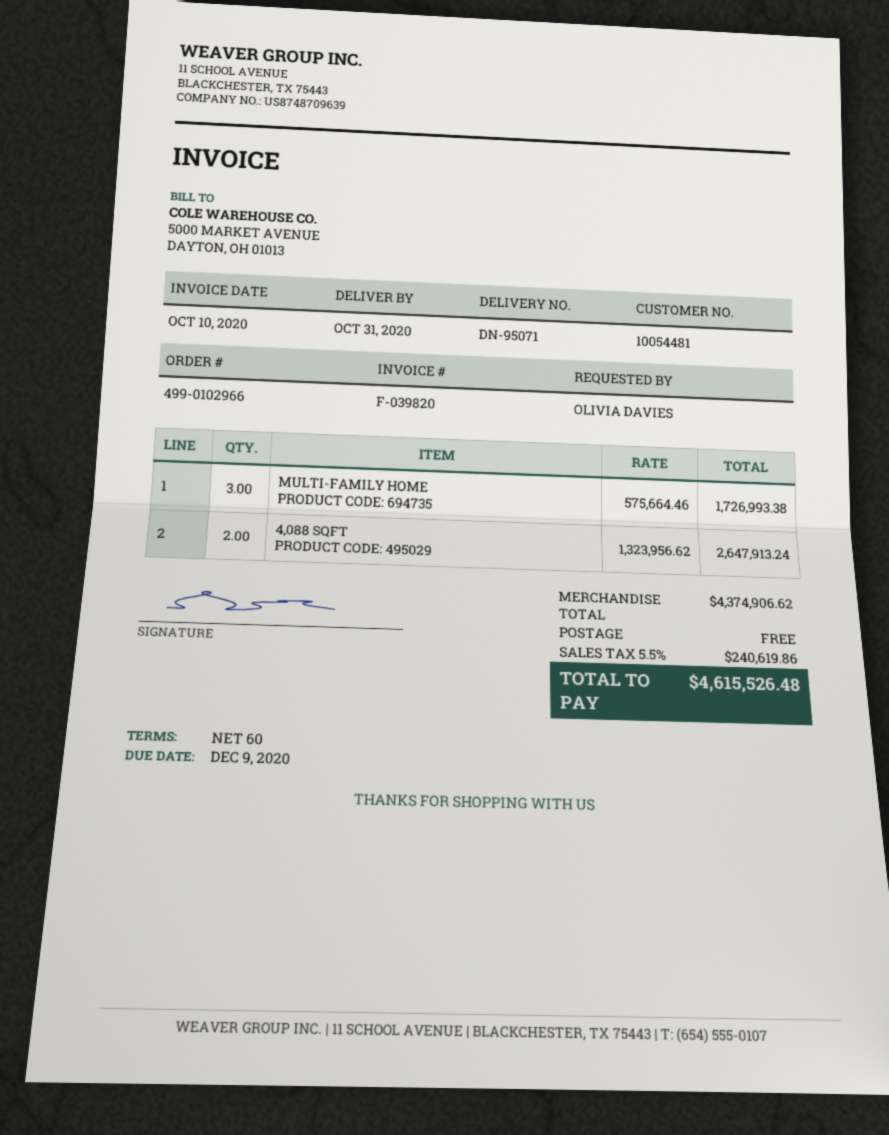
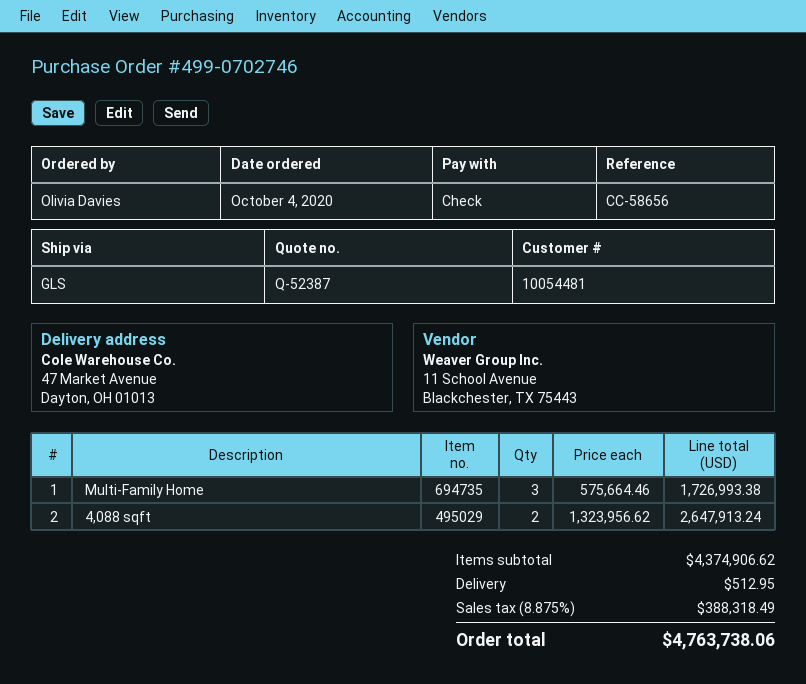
order number: 499-0102966 -> 499-0702746
shipping: 0.00 -> 512.95
tax: 5.5% = 240619.86 -> 8.875% = 388318.49
total: 4615526.48 -> 4763738.06

